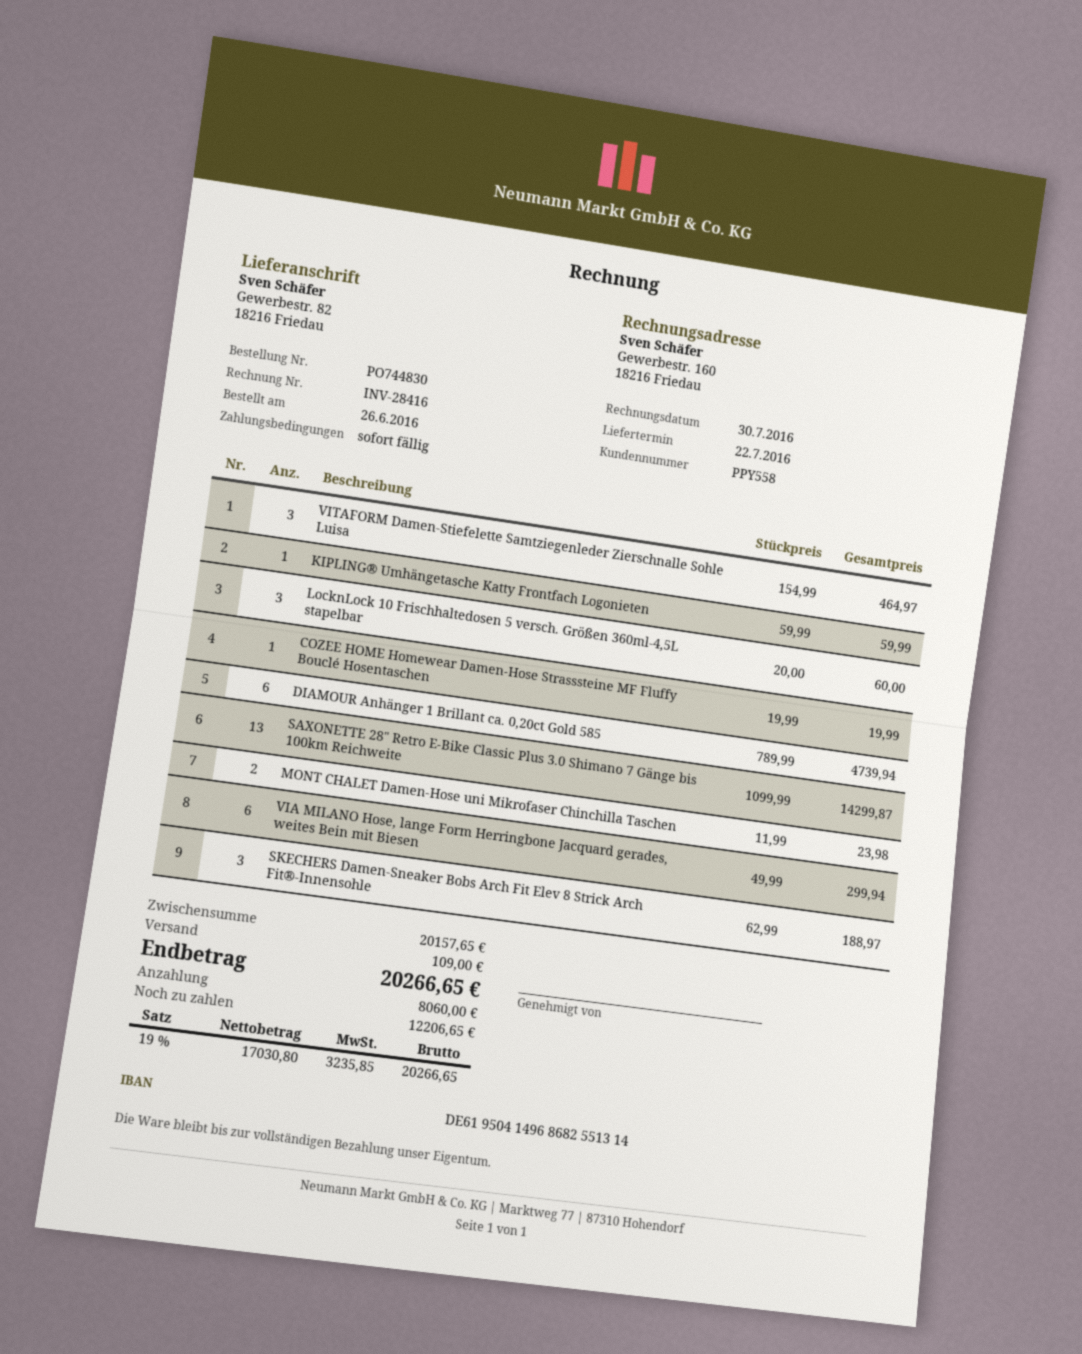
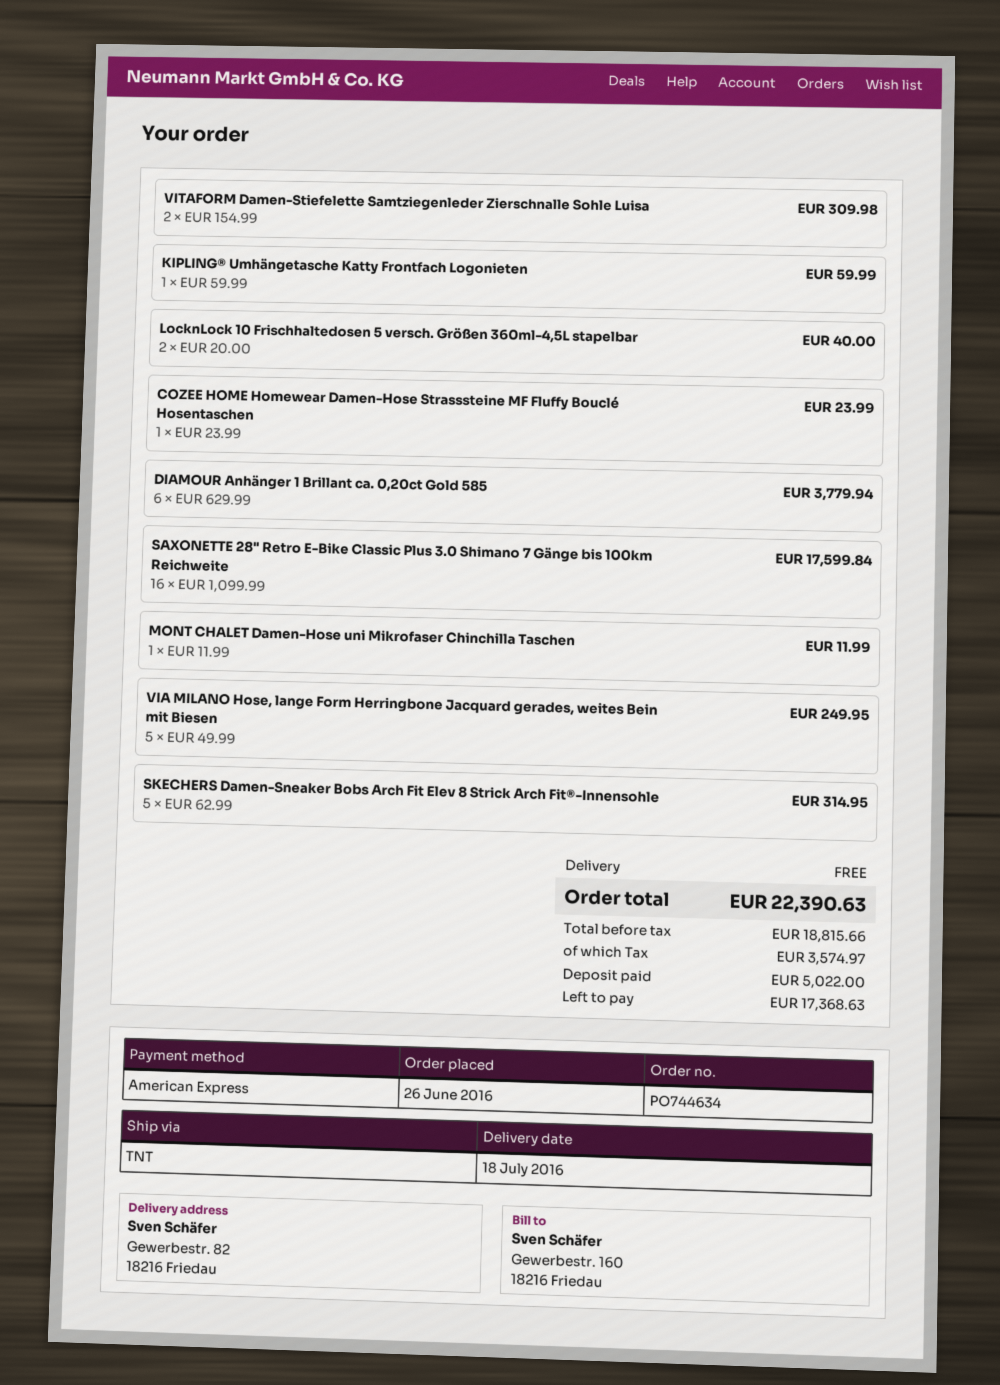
order number: PO744830 -> PO744634
delivery date: 2016-07-22 -> 2016-07-18
VITAFORM Damen-Stiefelette Samtziegenleder Zierschnalle Sohle Luisa: 3 x 154.99 = 464.97 -> 2 x 154.99 = 309.98
LocknLock 10 Frischhaltedosen 5 versch. Größen 360ml-4,5L stapelbar: 3 x 20.00 = 60.00 -> 2 x 20.00 = 40.00
COZEE HOME Homewear Damen-Hose Strasssteine MF Fluffy Bouclé Hosentaschen: 1 x 19.99 = 19.99 -> 1 x 23.99 = 23.99
DIAMOUR Anhänger 1 Brillant ca. 0,20ct Gold 585: 6 x 789.99 = 4739.94 -> 6 x 629.99 = 3779.94
SAXONETTE 28" Retro E-Bike Classic Plus 3.0 Shimano 7 Gänge bis 100km Reichweite: 13 x 1099.99 = 14299.87 -> 16 x 1099.99 = 17599.84
MONT CHALET Damen-Hose uni Mikrofaser Chinchilla Taschen: 2 x 11.99 = 23.98 -> 1 x 11.99 = 11.99
VIA MILANO Hose, lange Form Herringbone Jacquard gerades, weites Bein mit Biesen: 6 x 49.99 = 299.94 -> 5 x 49.99 = 249.95
SKECHERS Damen-Sneaker Bobs Arch Fit Elev 8 Strick Arch Fit®-Innensohle: 3 x 62.99 = 188.97 -> 5 x 62.99 = 314.95
shipping: 109.00 -> 0.00
net: 17030.80 -> 18815.66
tax: 3235.85 -> 3574.97
total: 20266.65 -> 22390.63
deposit: 8060.00 -> 5022.00
balance: 12206.65 -> 17368.63

